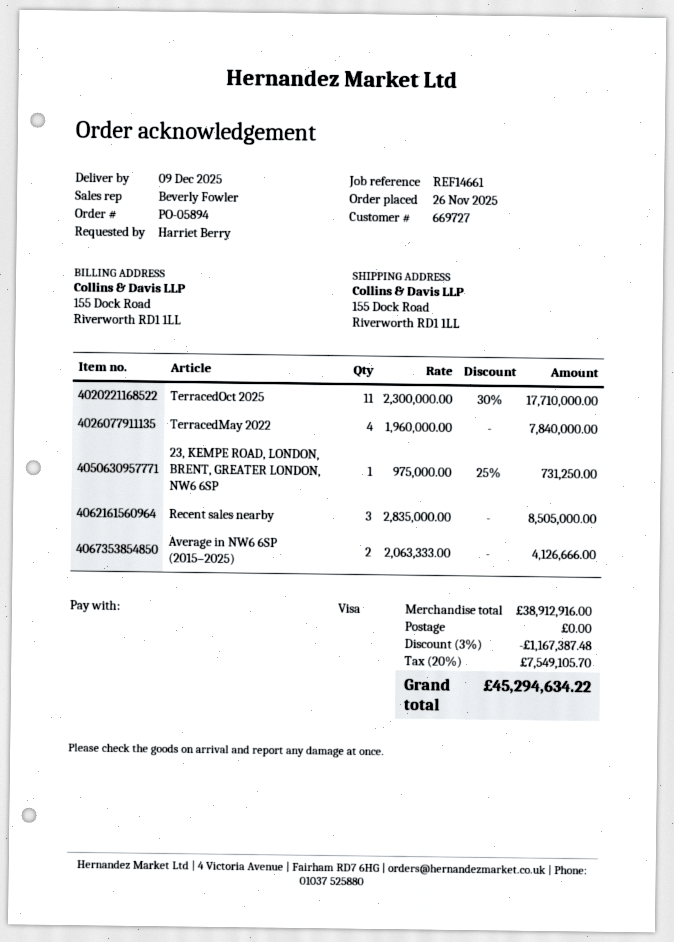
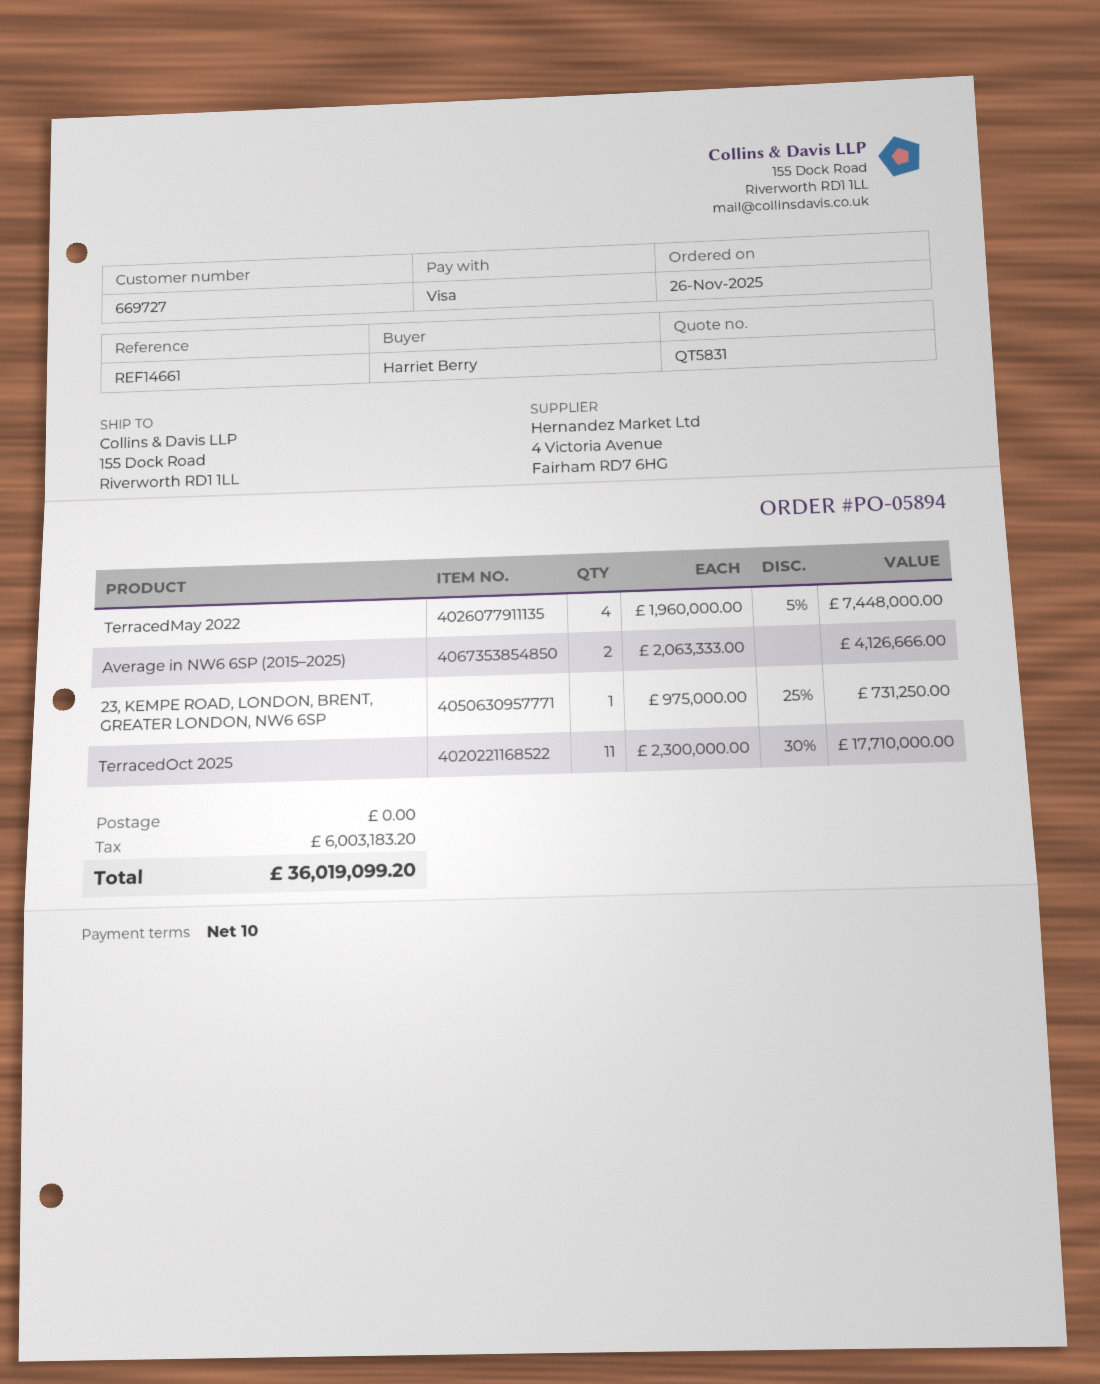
TerracedMay 2022: 4 x 1960000.00 = 7840000.00 -> 4 x 1960000.00 - 5% = 7448000.00
Recent sales nearby: 3 x 2835000.00 = 8505000.00 -> none
discount: 3% = 1167387.48 -> none
tax: 7549105.70 -> 6003183.20
total: 45294634.22 -> 36019099.20

